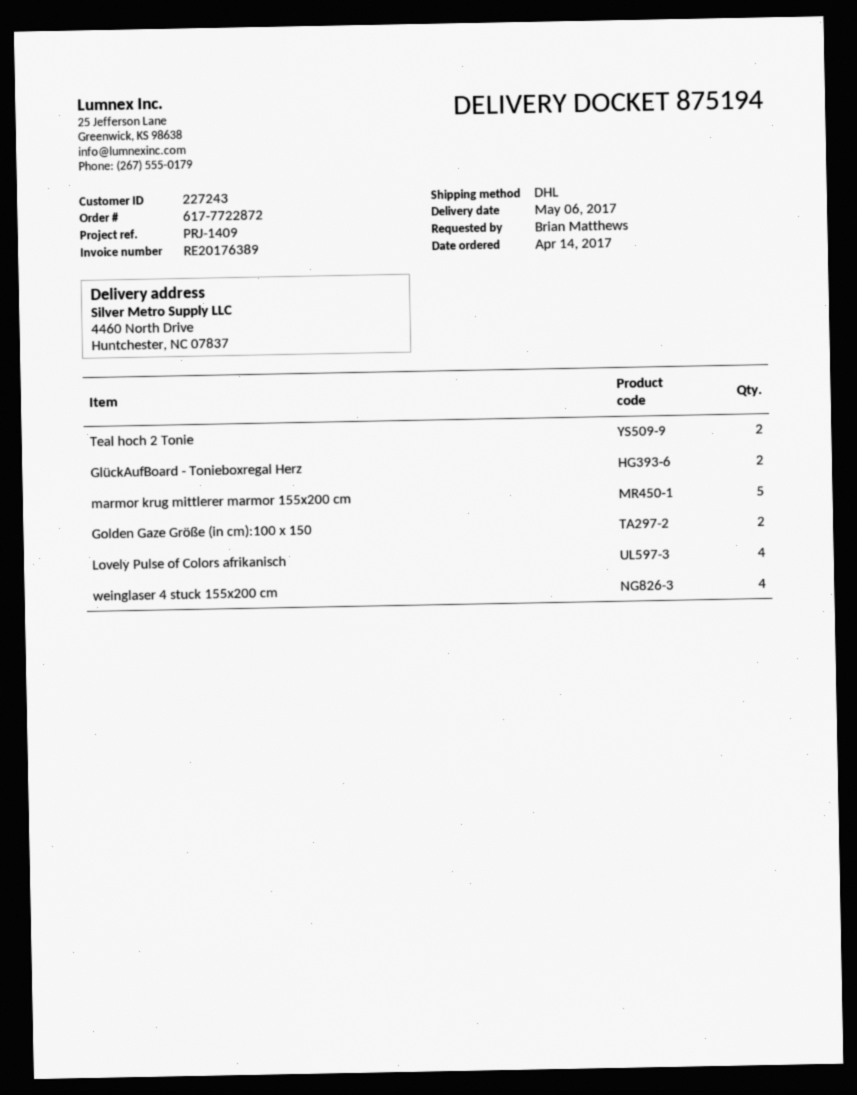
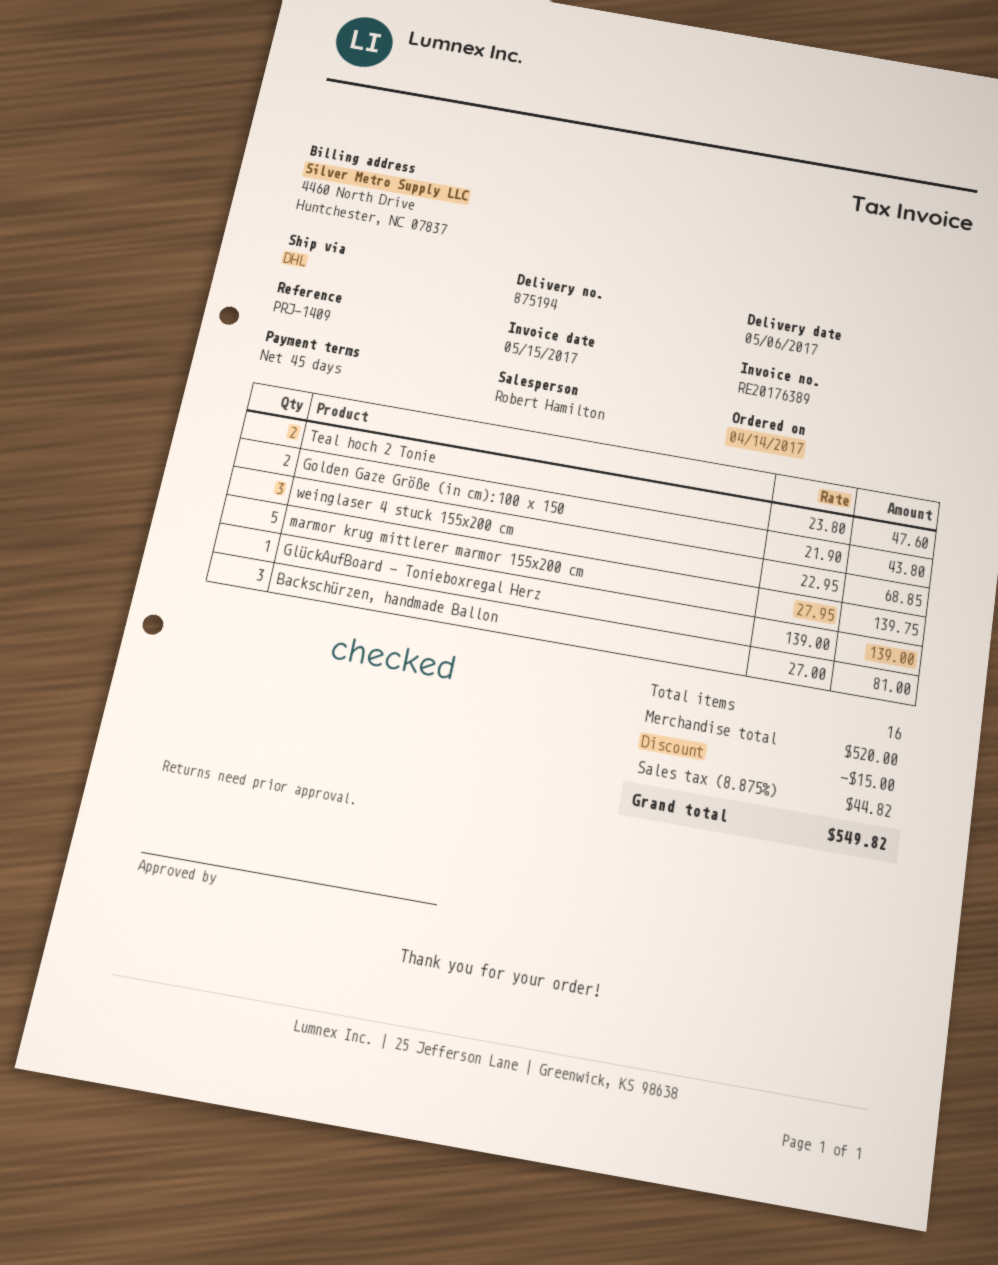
GlückAufBoard - Tonieboxregal Herz: 2 -> 1
Lovely Pulse of Colors afrikanisch: 4 -> none
weinglaser 4 stuck 155x200 cm: 4 -> 3
Backschürzen, handmade Ballon: none -> 3

